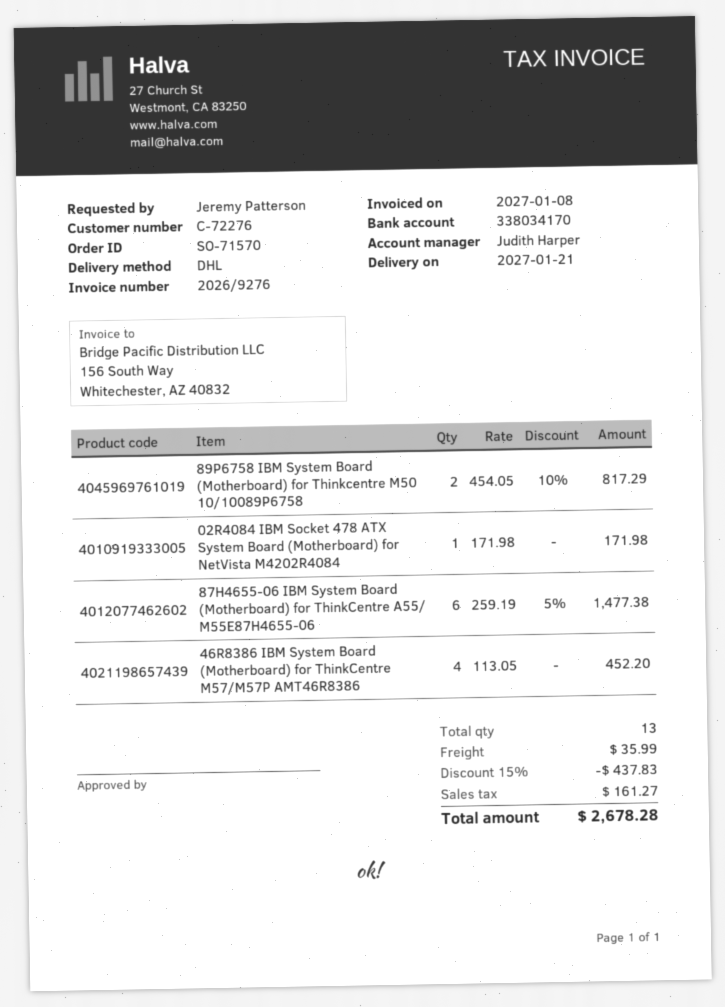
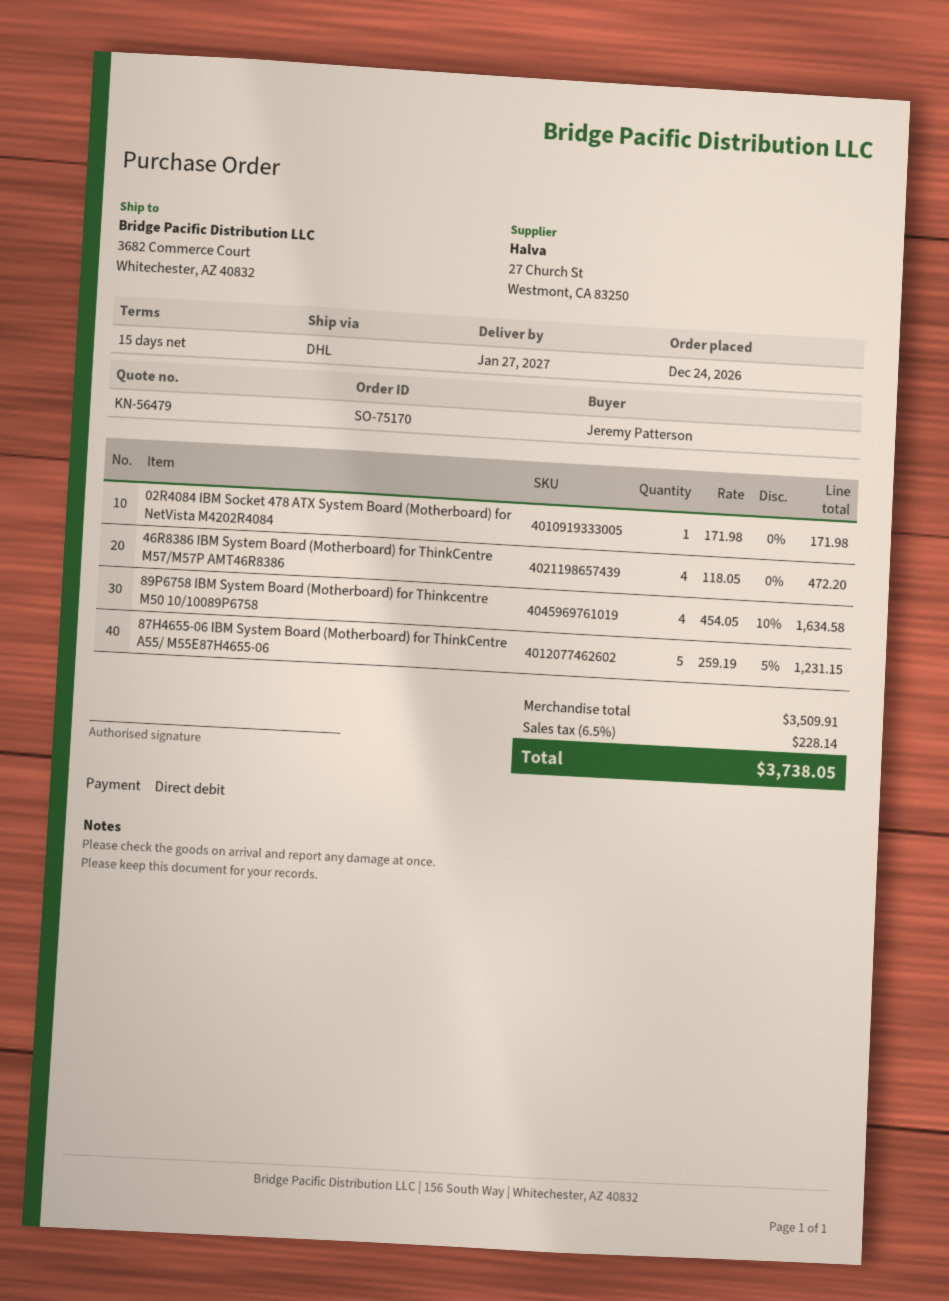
order number: SO-71570 -> SO-75170
delivery date: 2027-01-21 -> 2027-01-27
89P6758 IBM System Board (Motherboard) for Thinkcentre M50 10/10089P6758: 2 x 454.05 - 10% = 817.29 -> 4 x 454.05 - 10% = 1634.58
87H4655-06 IBM System Board (Motherboard) for ThinkCentre A55/ M55E87H4655-06: 6 x 259.19 - 5% = 1477.38 -> 5 x 259.19 - 5% = 1231.15
46R8386 IBM System Board (Motherboard) for ThinkCentre M57/M57P AMT46R8386: 4 x 113.05 = 452.20 -> 4 x 118.05 = 472.20
discount: 15% = 437.83 -> none
shipping: 35.99 -> none
tax: 161.27 -> 228.14
total: 2678.28 -> 3738.05

